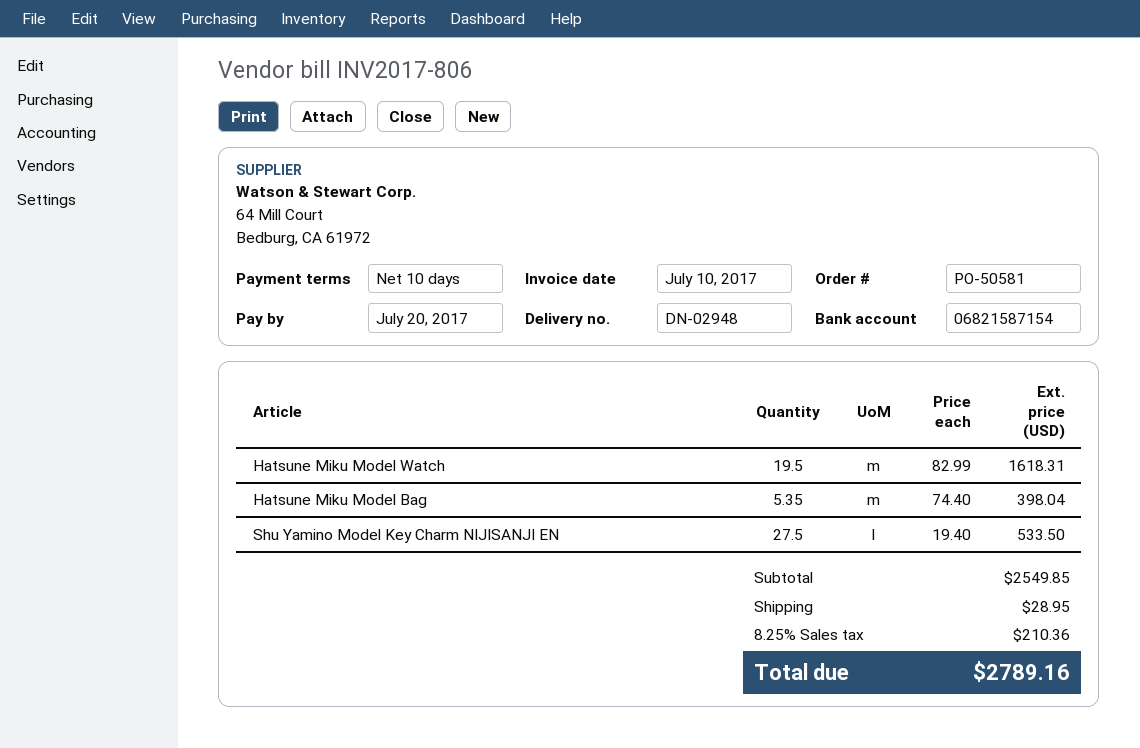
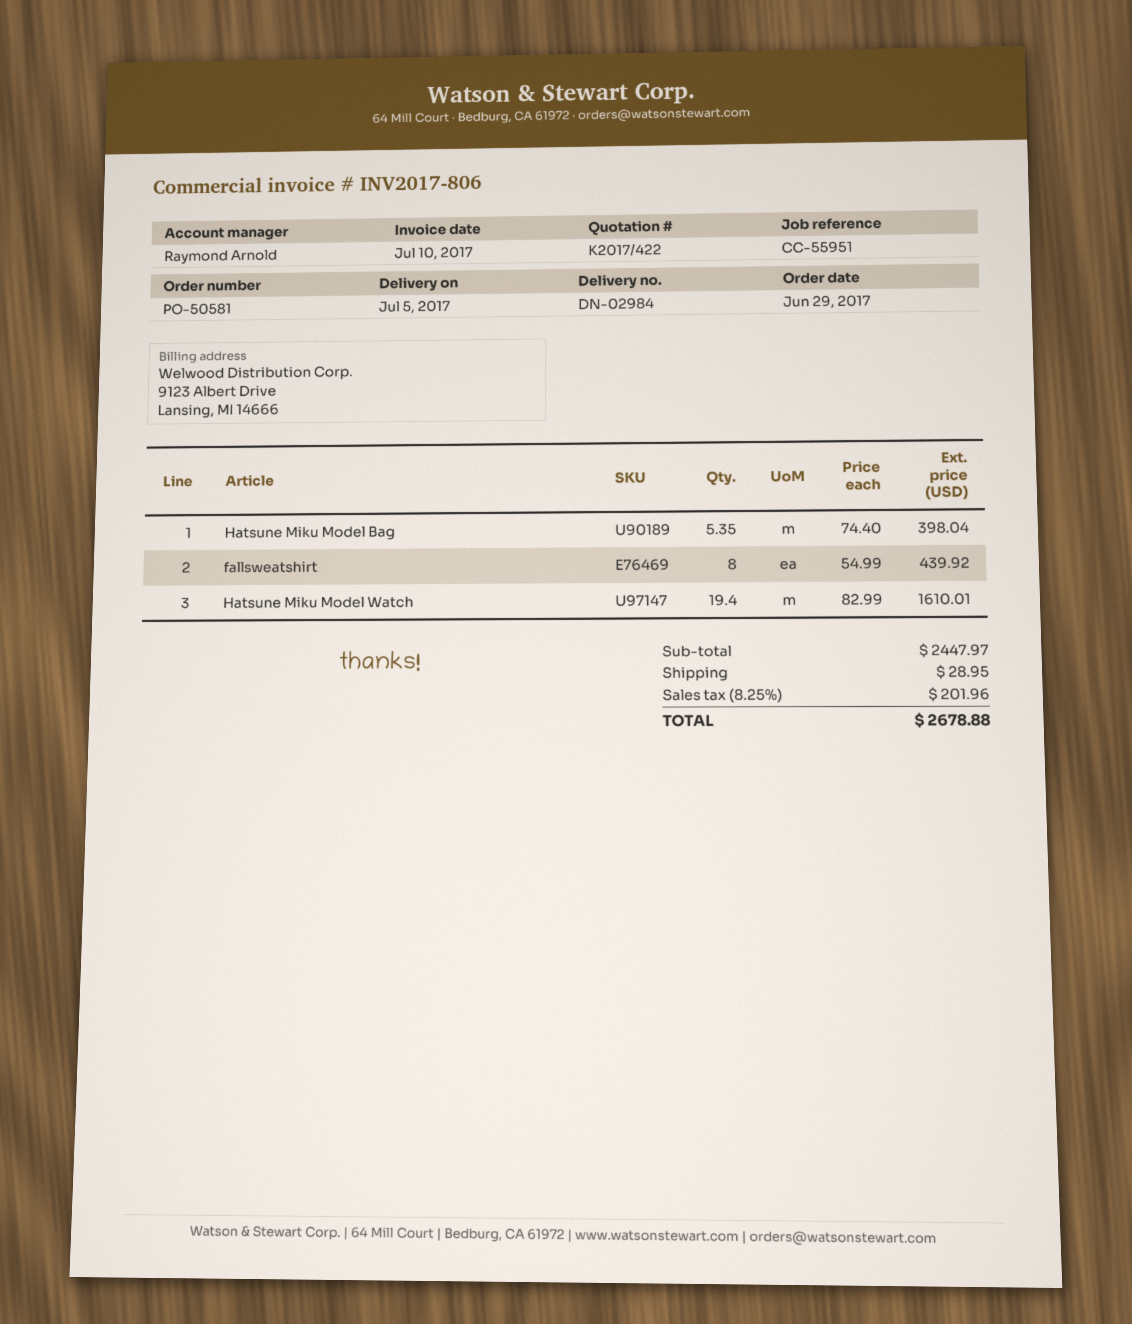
delivery note number: DN-02948 -> DN-02984
Hatsune Miku Model Watch: 19.5 x 82.99 = 1618.31 -> 19.4 x 82.99 = 1610.01
Shu Yamino Model Key Charm NIJISANJI EN: 27.5 x 19.40 = 533.50 -> none
fallsweatshirt: none -> 8 x 54.99 = 439.92
subtotal: 2549.85 -> 2447.97
tax: 8.25% = 210.36 -> 8.25% = 201.96
total: 2789.16 -> 2678.88

